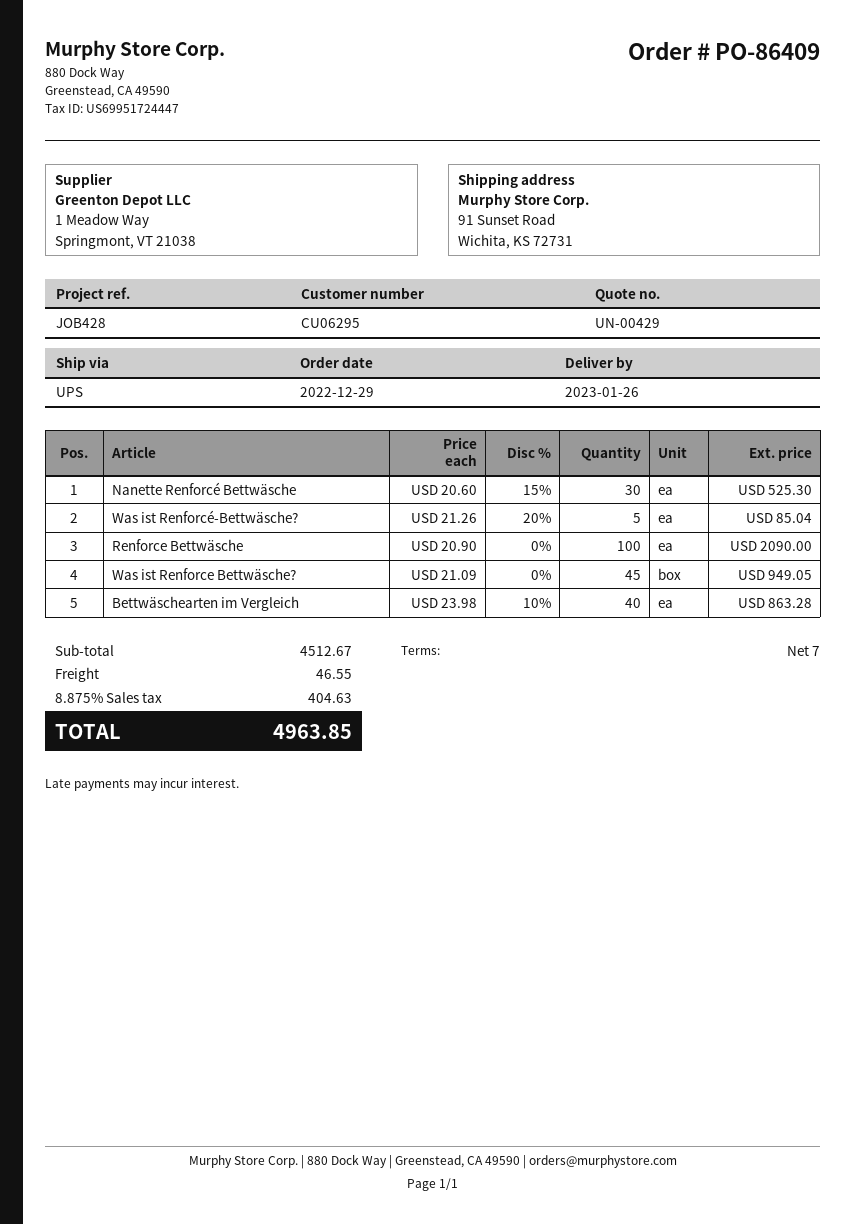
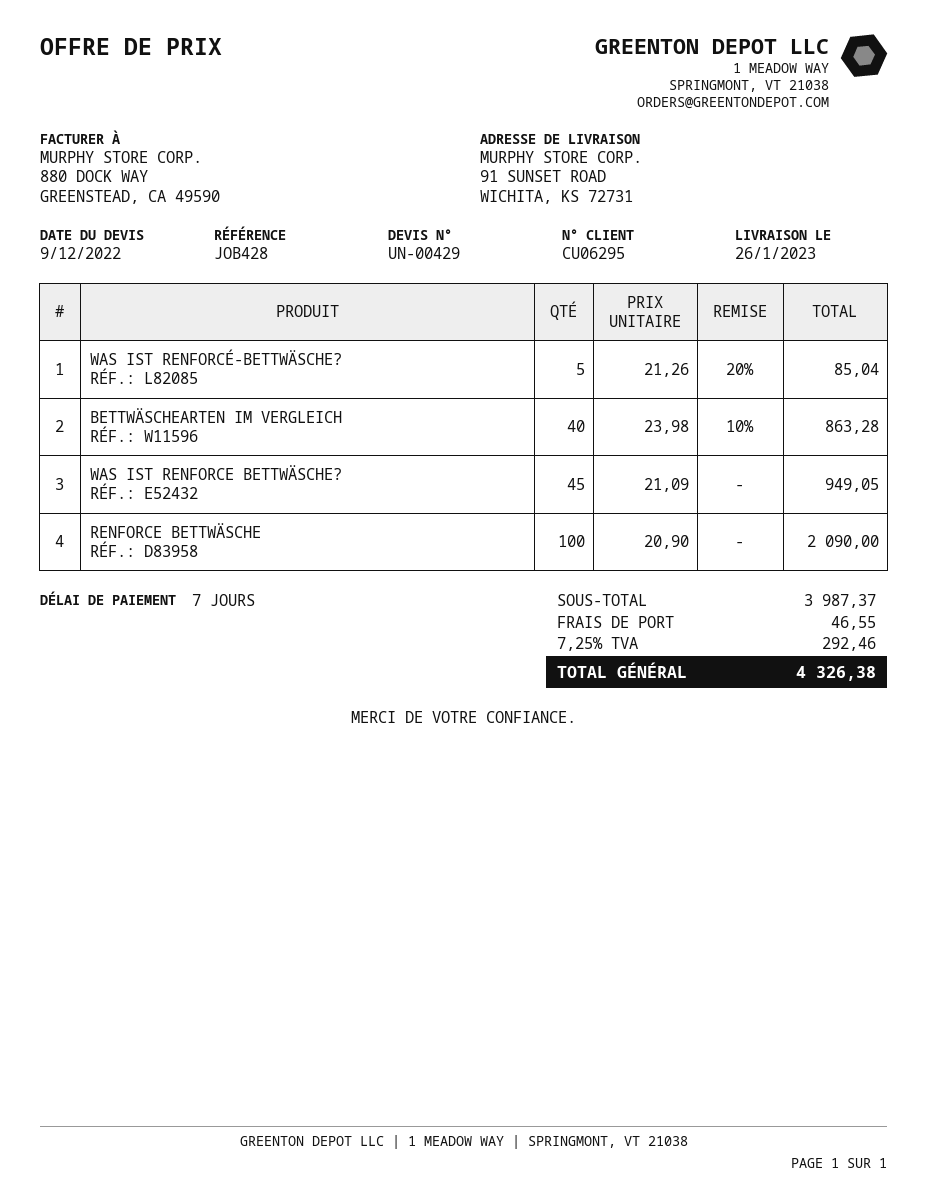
Nanette Renforcé Bettwäsche: 30 x 20.60 - 15% = 525.30 -> none
subtotal: 4512.67 -> 3987.37
tax: 8.875% = 404.63 -> 7.25% = 292.46
total: 4963.85 -> 4326.38

